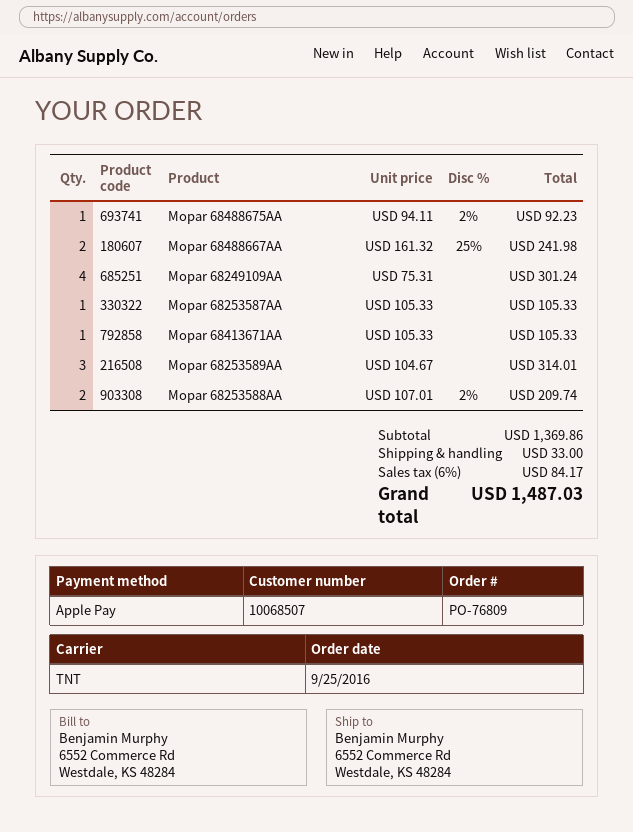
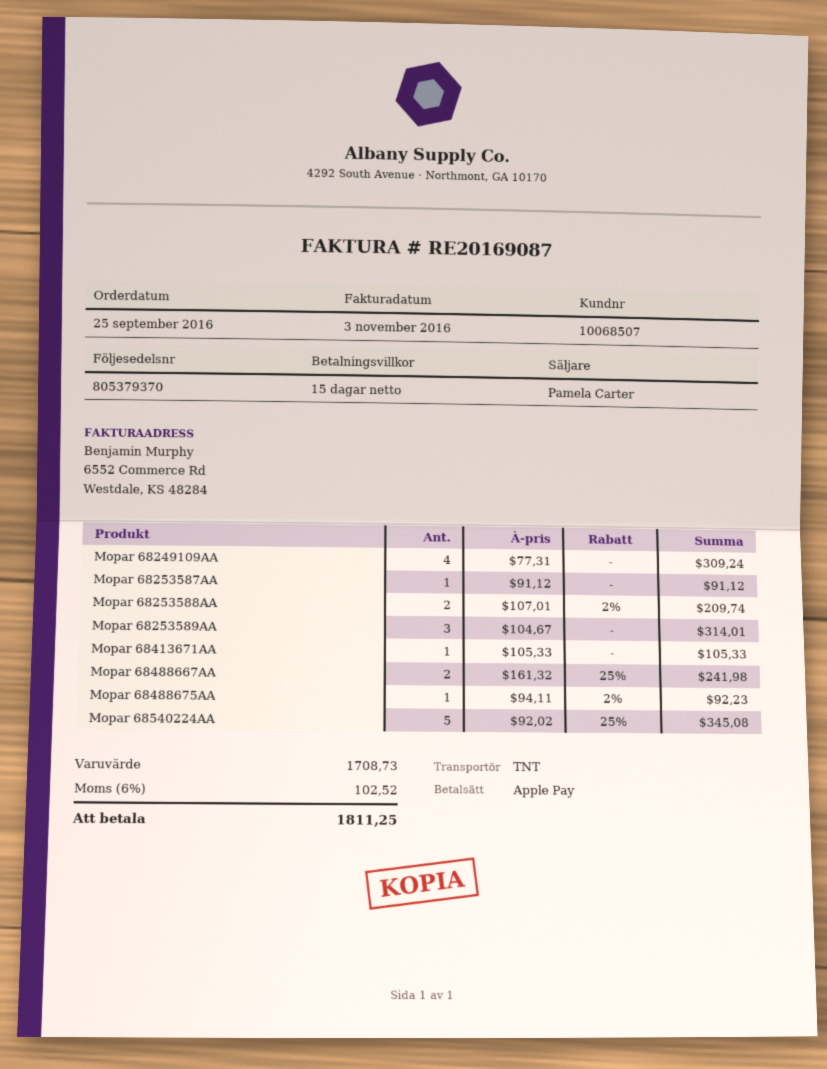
Mopar 68249109AA: 4 x 75.31 = 301.24 -> 4 x 77.31 = 309.24
Mopar 68253587AA: 1 x 105.33 = 105.33 -> 1 x 91.12 = 91.12
Mopar 68540224AA: none -> 5 x 92.02 - 25% = 345.08
subtotal: 1369.86 -> 1708.73
shipping: 33.00 -> none
tax: 6% = 84.17 -> 6% = 102.52
total: 1487.03 -> 1811.25

